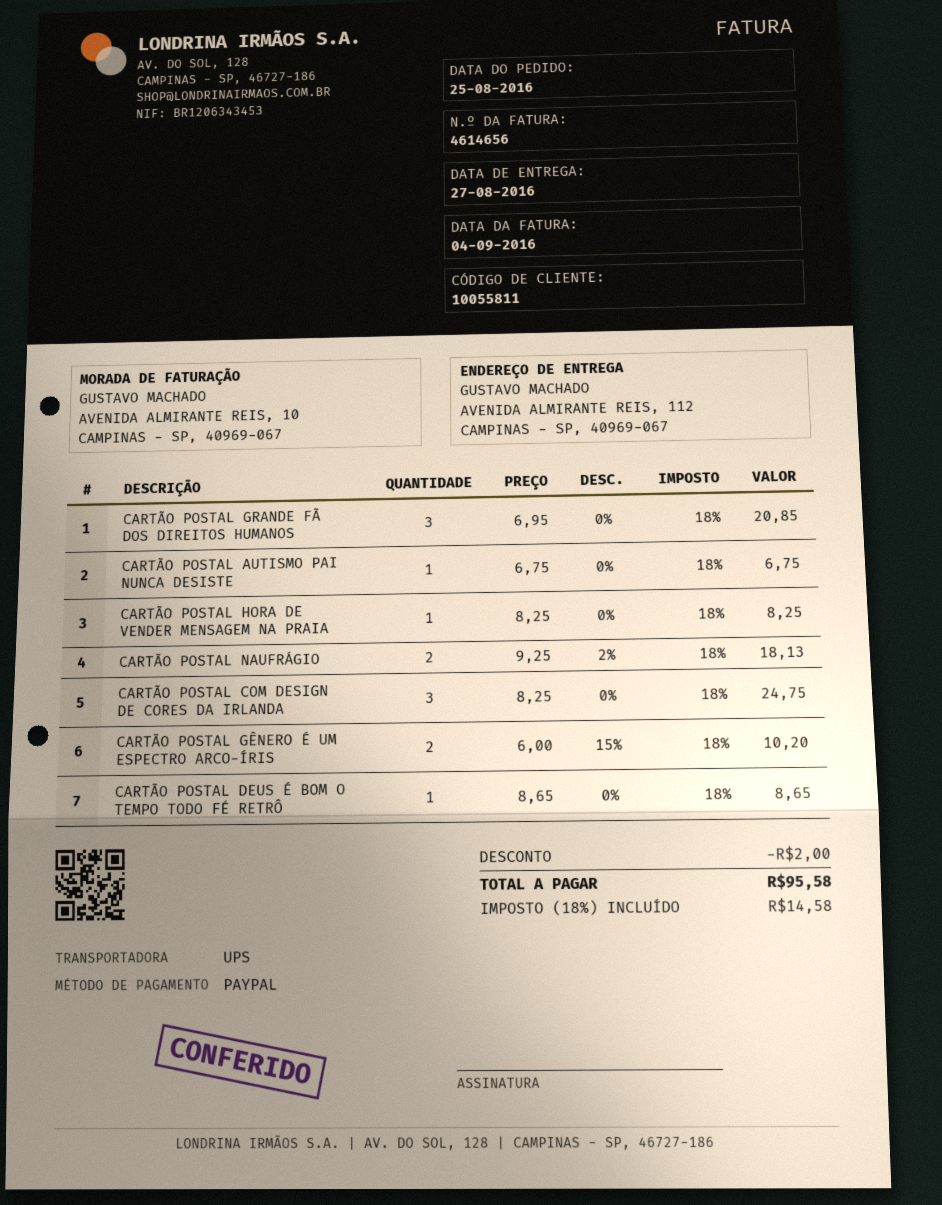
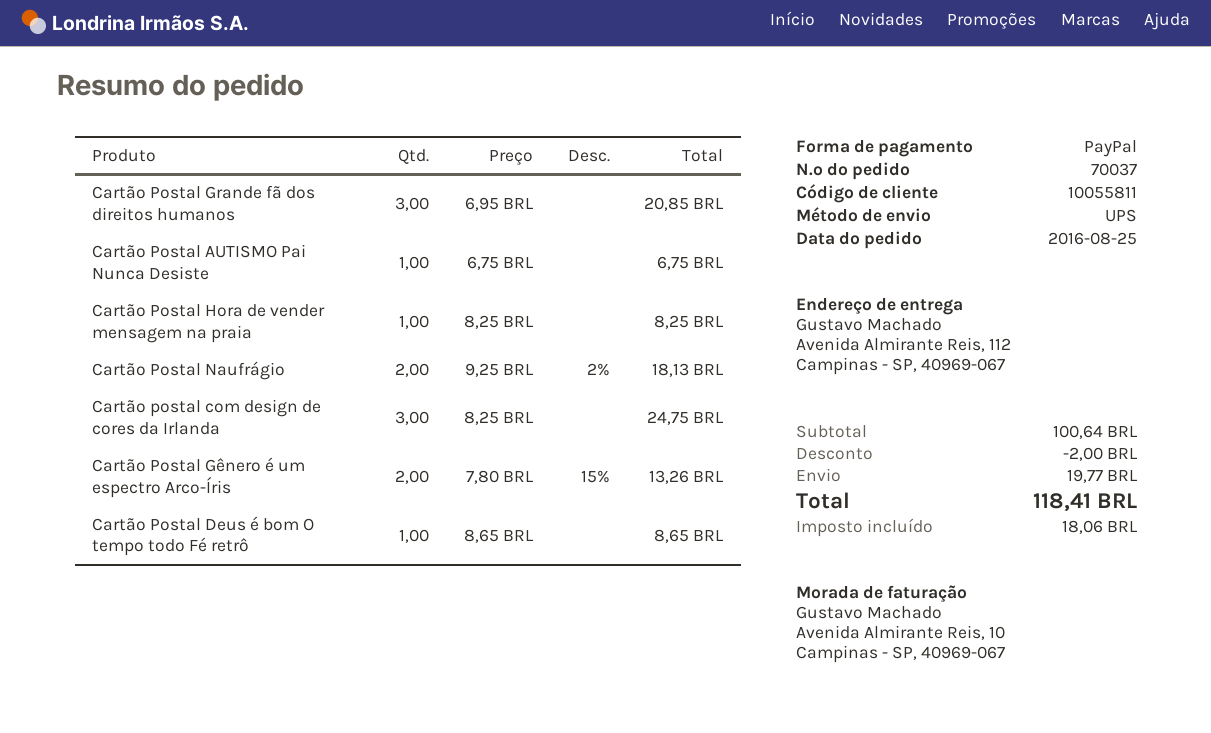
CARTÃO POSTAL GÊNERO É UM ESPECTRO ARCO-ÍRIS: 2 x 6.00 - 15% = 10.20 -> 2 x 7.80 - 15% = 13.26
shipping: none -> 19.77
tax: 14.58 -> 18.06
total: 95.58 -> 118.41

